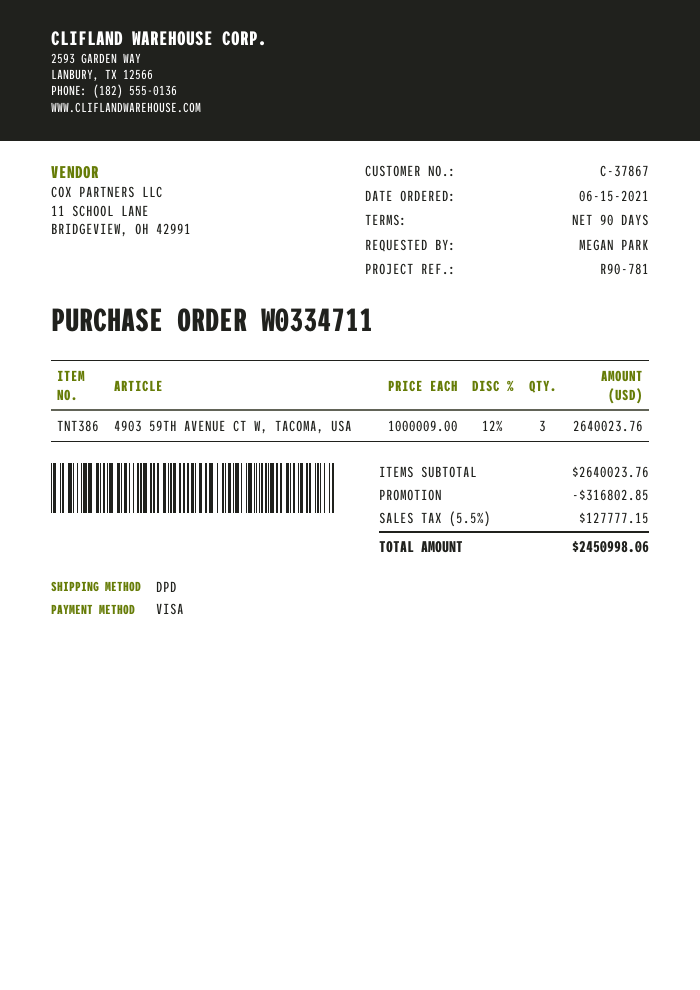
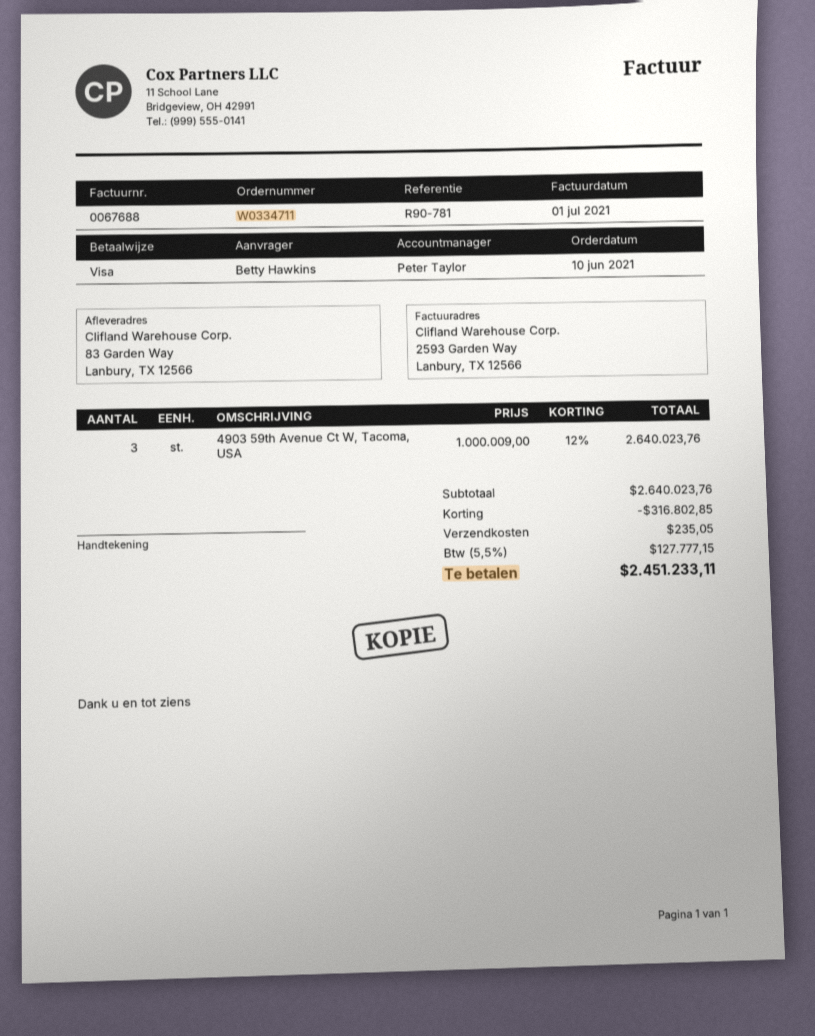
order date: 2021-06-15 -> 2021-06-10
ordered by: MEGAN PARK -> Betty Hawkins
shipping: none -> 235.05
total: 2450998.06 -> 2451233.11

